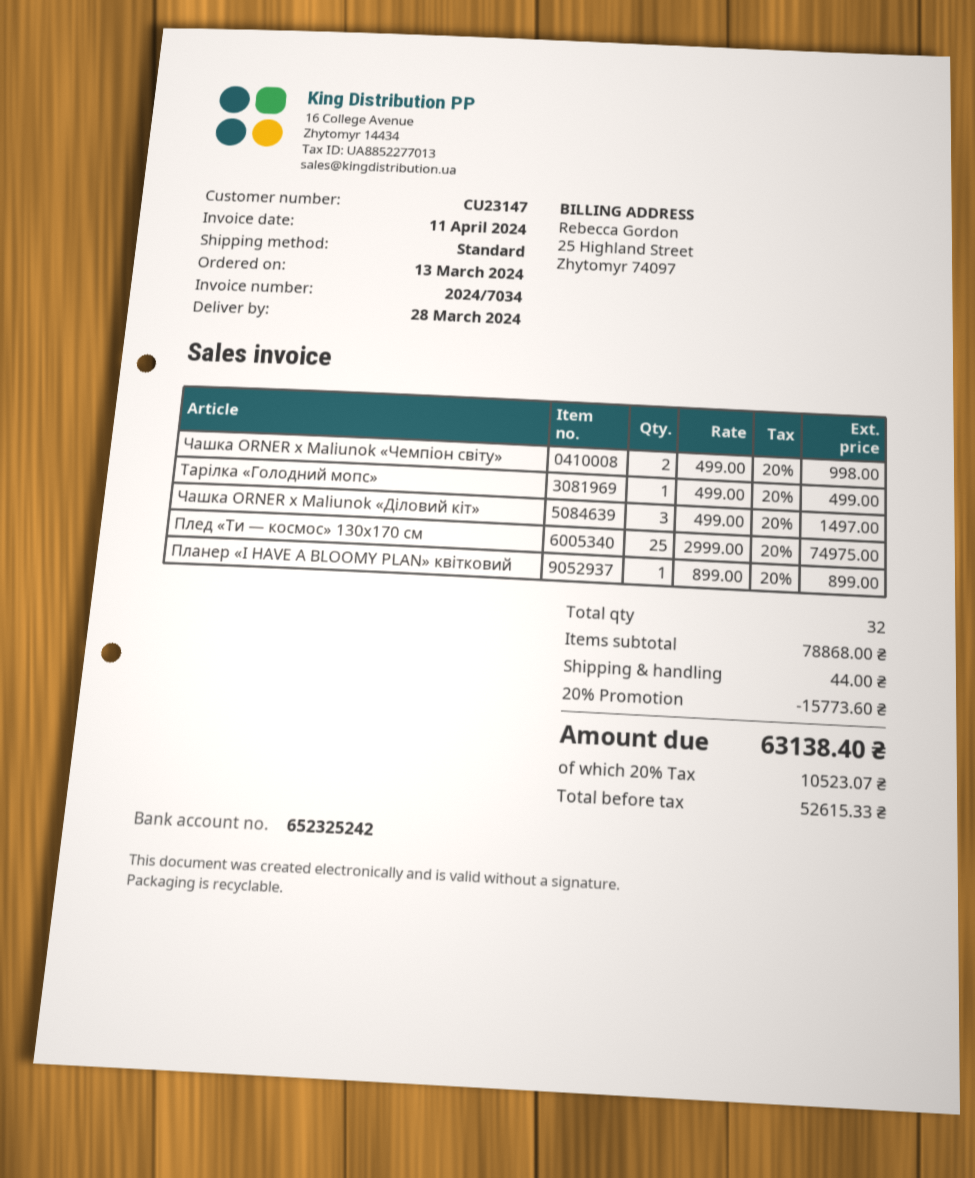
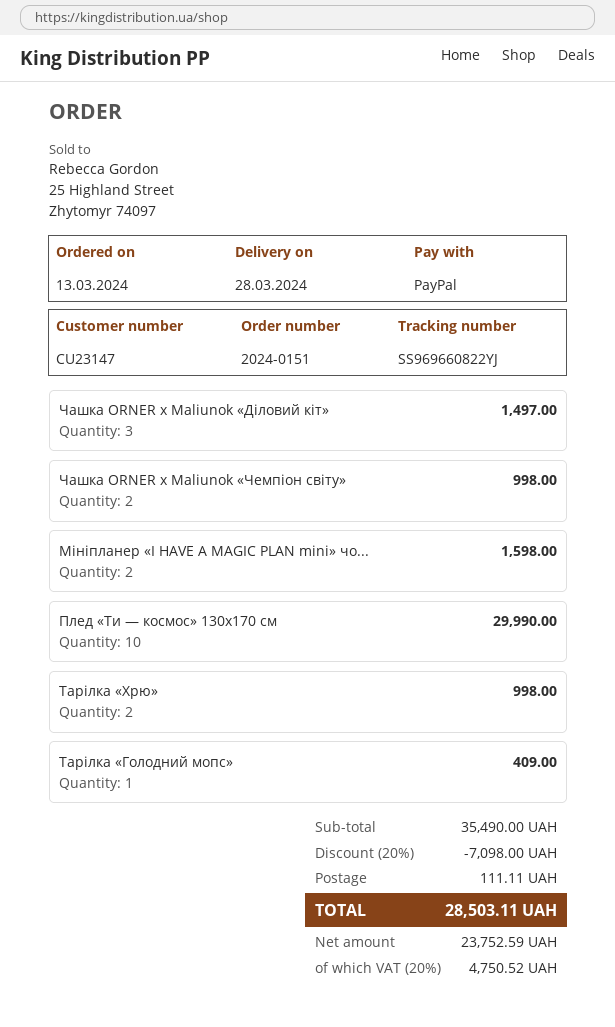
Тарілка «Голодний мопс»: 1 for 499.00 -> 1 for 409.00
Плед «Ти — космос» 130х170 см: 25 for 74975.00 -> 10 for 29990.00
Планер «I HAVE A BLOOMY PLAN» квітковий: 1 for 899.00 -> none
Мініпланер «I HAVE A MAGIC PLAN mini» чо...: none -> 2 for 1598.00
Тарілка «Хрю»: none -> 2 for 998.00
subtotal: 78868.00 -> 35490.00
discount: 20% = 15773.60 -> 20% = 7098.00
shipping: 44.00 -> 111.11
net: 52615.33 -> 23752.59
tax: 20% = 10523.07 -> 20% = 4750.52
total: 63138.40 -> 28503.11

